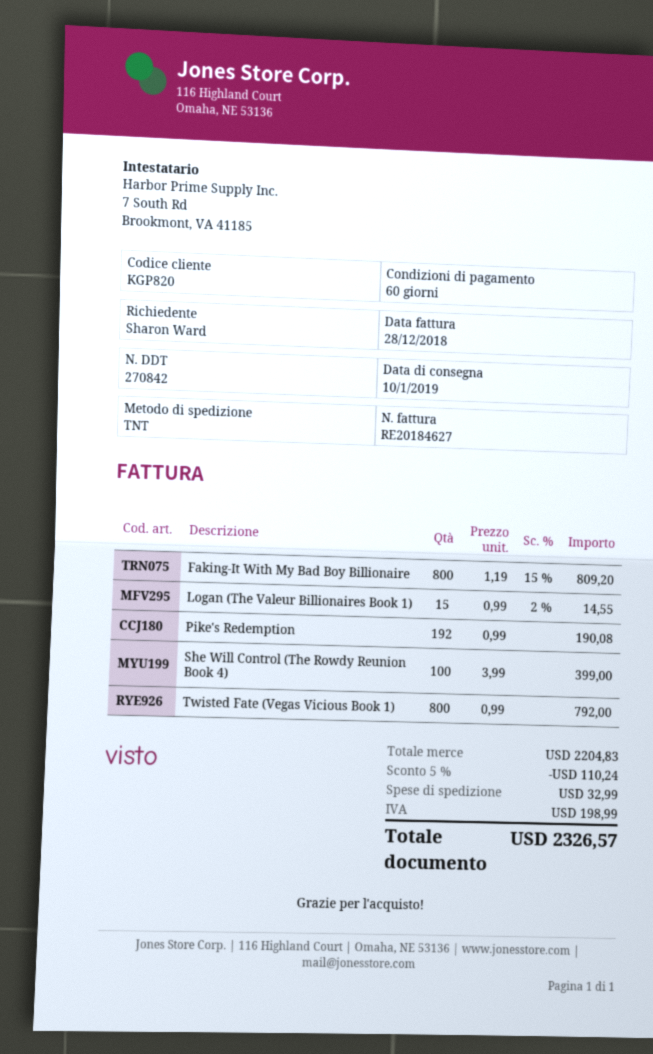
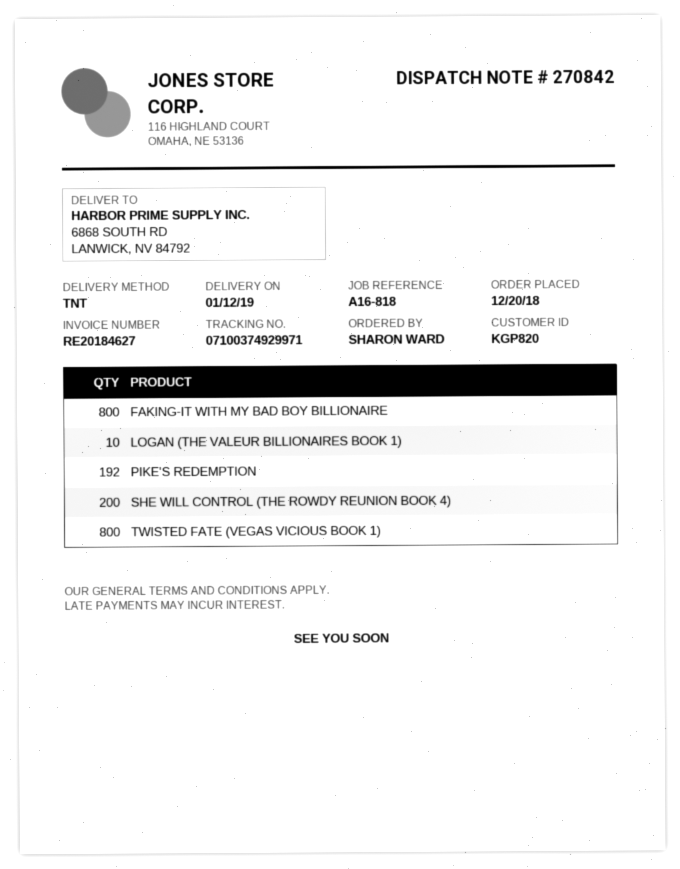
delivery date: 2019-01-10 -> 2019-01-12
Logan (The Valeur Billionaires Book 1): 15 -> 10
She Will Control (The Rowdy Reunion Book 4): 100 -> 200

